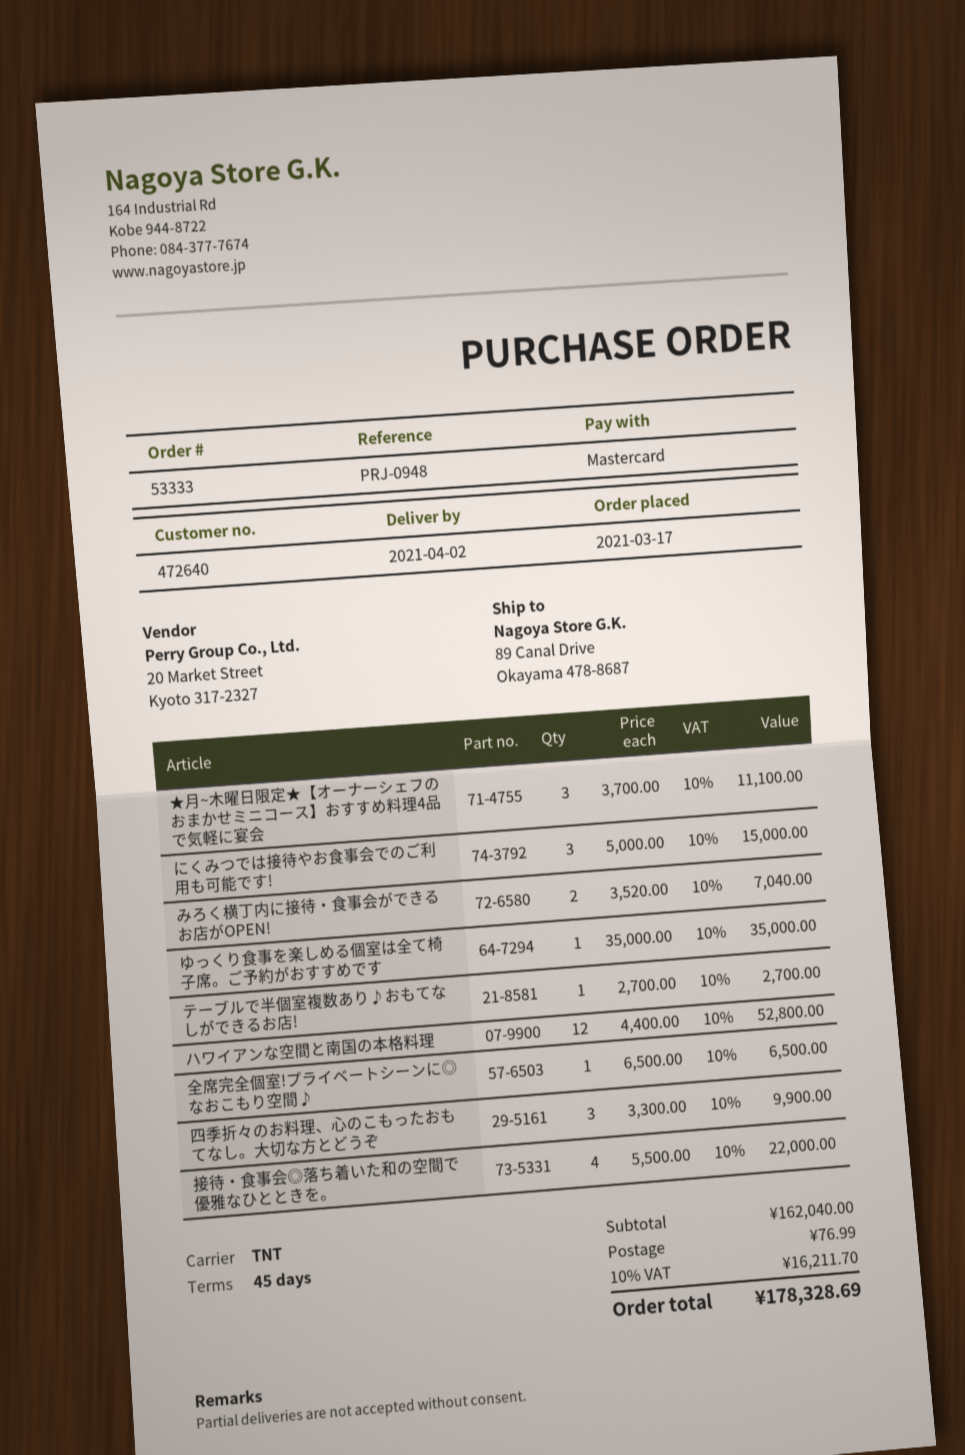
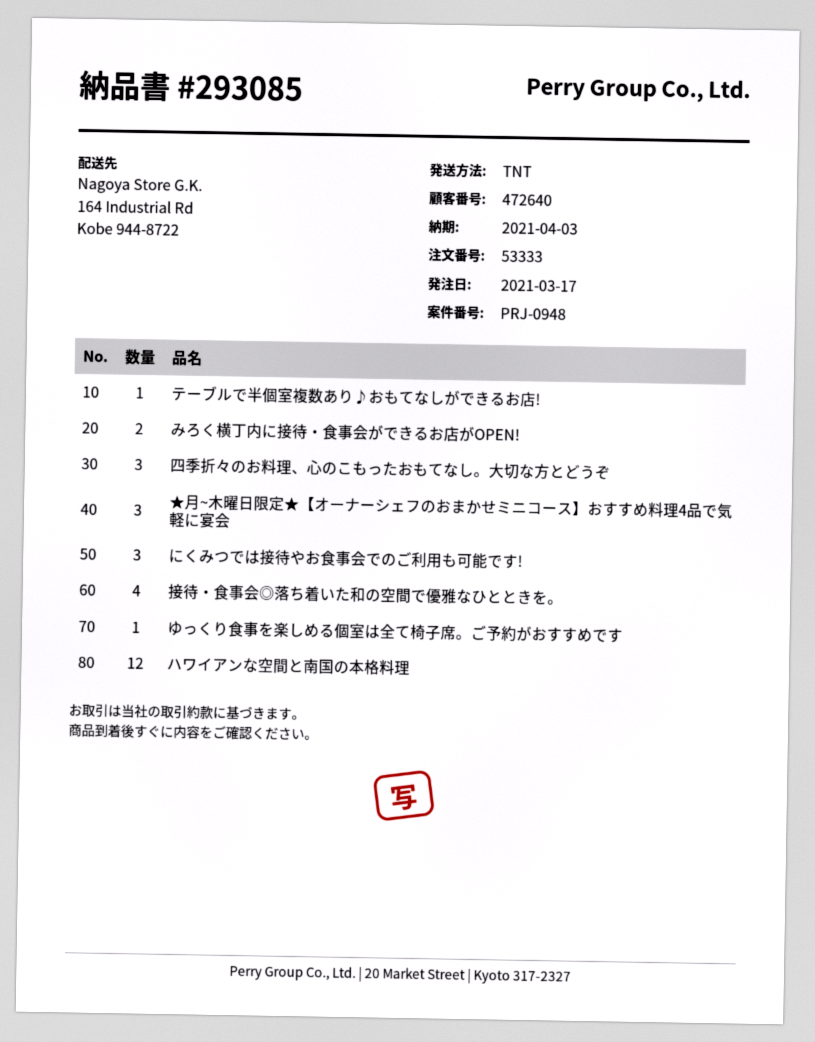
delivery date: 2021-04-02 -> 2021-04-03
ship to: 89 Canal Drive, Okayama 478-8687 -> 164 Industrial Rd, Kobe 944-8722
全席完全個室!プライベートシーンに◎なおこもり空間♪: 1 -> none

